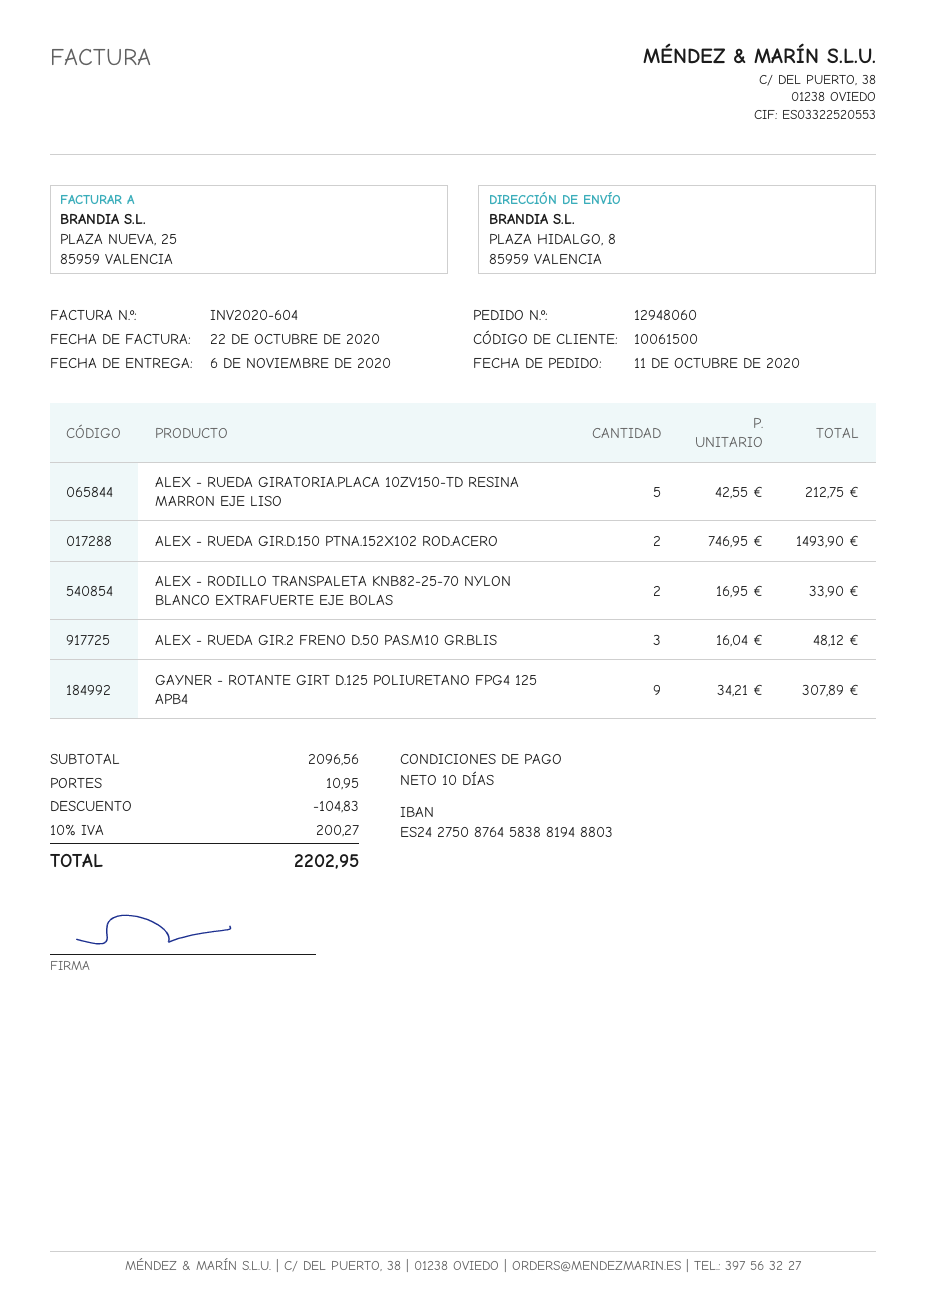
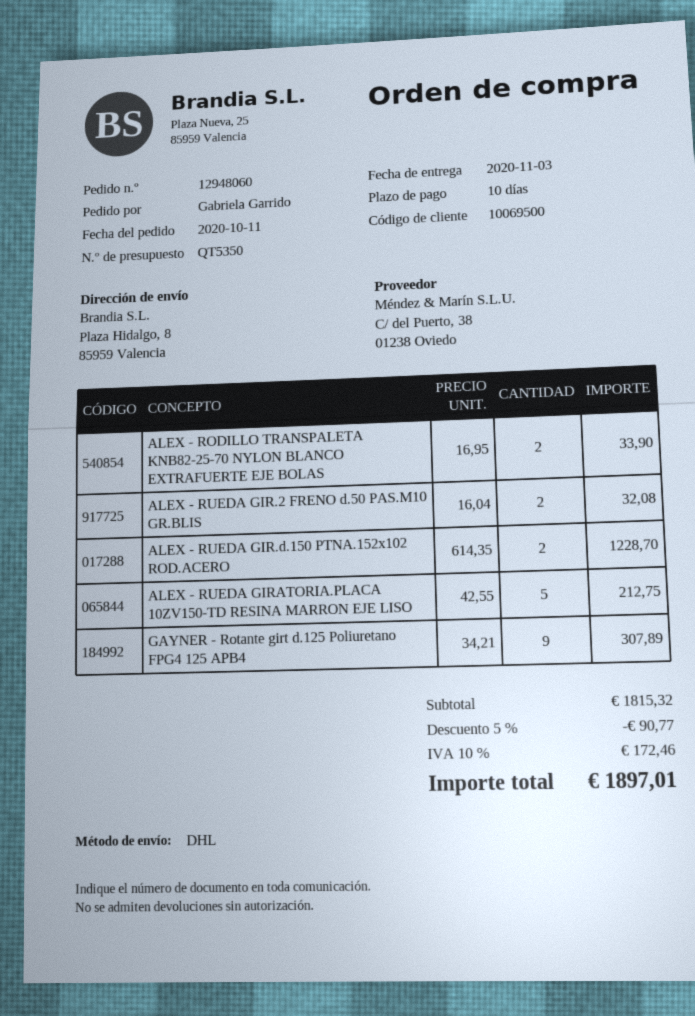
delivery date: 2020-11-06 -> 2020-11-03
customer number: 10061500 -> 10069500
ALEX - RUEDA GIR.D.150 PTNA.152X102 ROD.ACERO: 2 x 746.95 = 1493.90 -> 2 x 614.35 = 1228.70
ALEX - RUEDA GIR.2 FRENO D.50 PAS.M10 GR.BLIS: 3 x 16.04 = 48.12 -> 2 x 16.04 = 32.08
subtotal: 2096.56 -> 1815.32
discount: 104.83 -> 90.77
shipping: 10.95 -> none
tax: 10% = 200.27 -> 10% = 172.46
total: 2202.95 -> 1897.01

